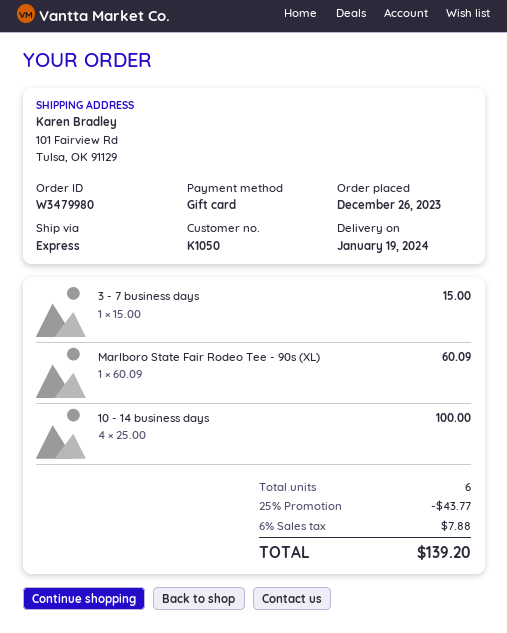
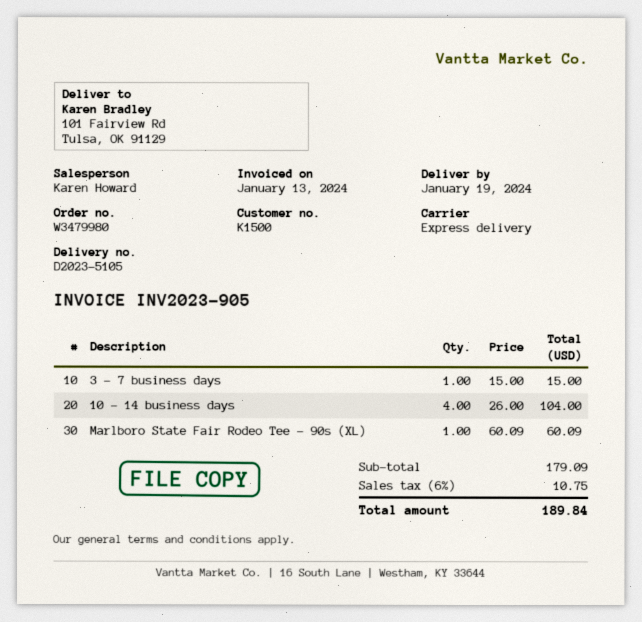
customer number: K1050 -> K1500
10 - 14 business days: 4 x 25.00 = 100.00 -> 4 x 26.00 = 104.00
discount: 25% = 43.77 -> none
tax: 6% = 7.88 -> 6% = 10.75
total: 139.20 -> 189.84

